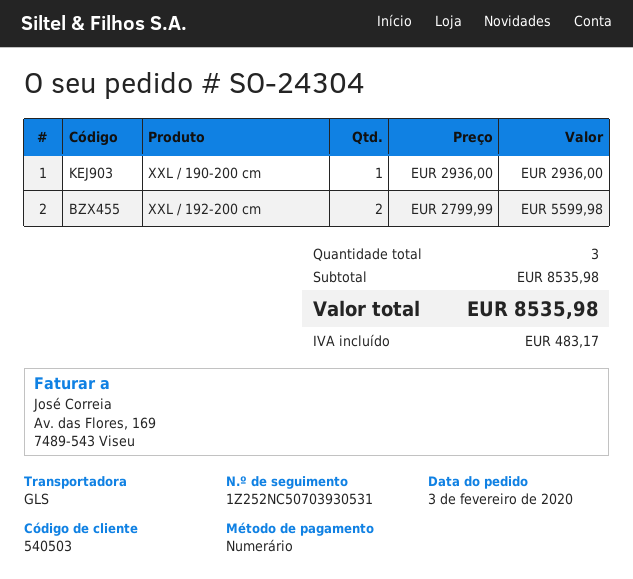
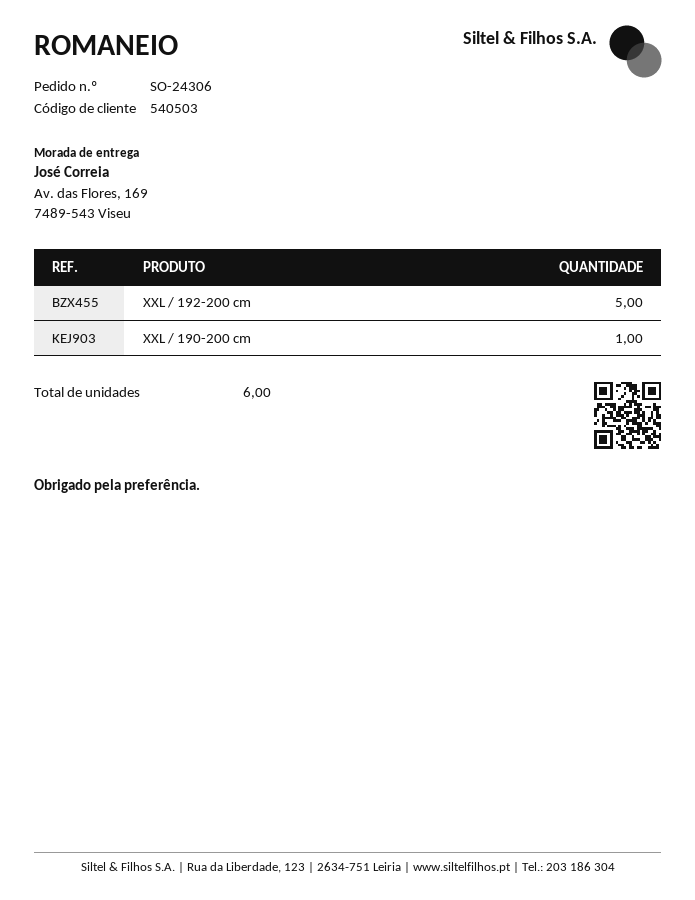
order number: SO-24304 -> SO-24306
XXL / 192-200 cm: 2 -> 5
total quantity: 3 -> 6

